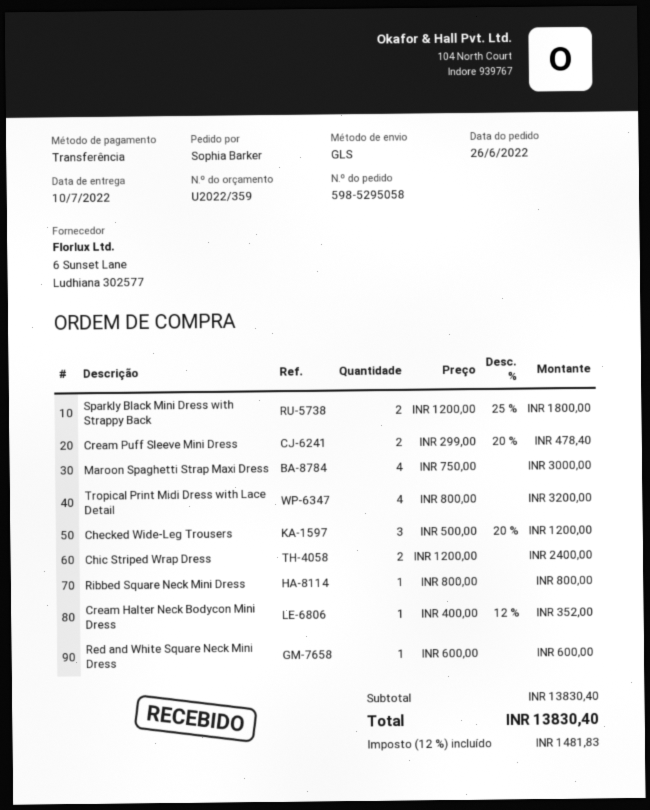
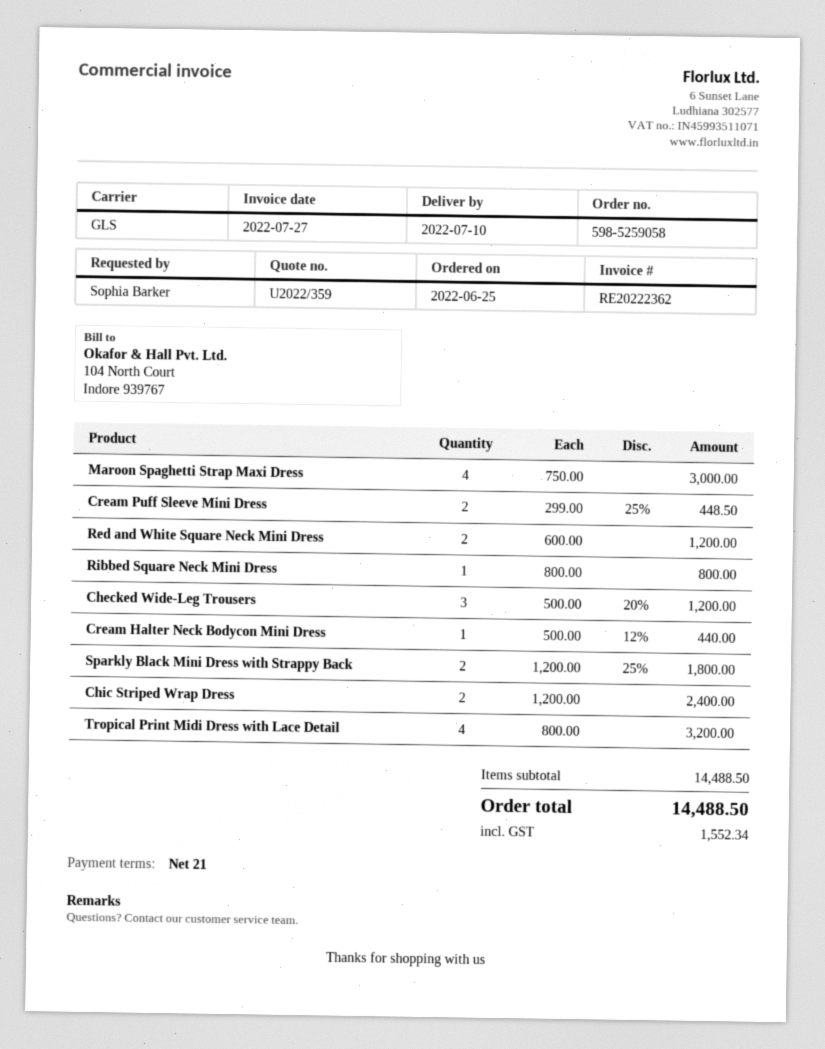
order number: 598-5295058 -> 598-5259058
order date: 2022-06-26 -> 2022-06-25
Cream Puff Sleeve Mini Dress: 2 x 299.00 - 20% = 478.40 -> 2 x 299.00 - 25% = 448.50
Cream Halter Neck Bodycon Mini Dress: 1 x 400.00 - 12% = 352.00 -> 1 x 500.00 - 12% = 440.00
Red and White Square Neck Mini Dress: 1 x 600.00 = 600.00 -> 2 x 600.00 = 1200.00
subtotal: 13830.40 -> 14488.50
tax: 1481.83 -> 1552.34
total: 13830.40 -> 14488.50

